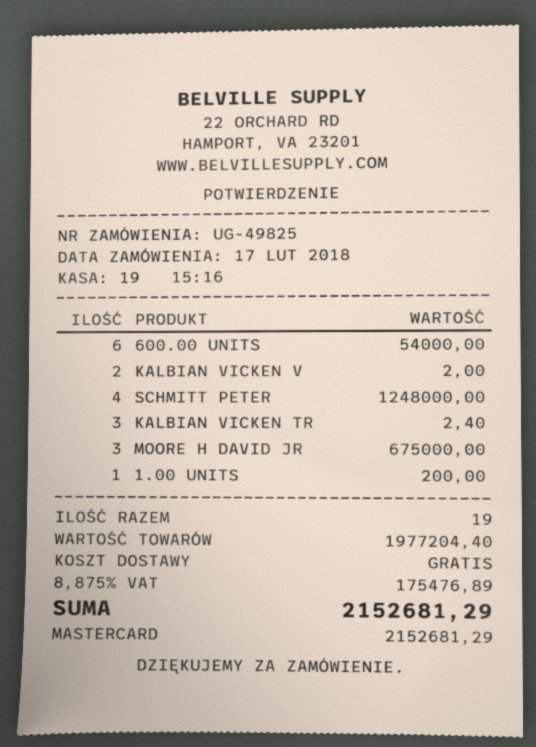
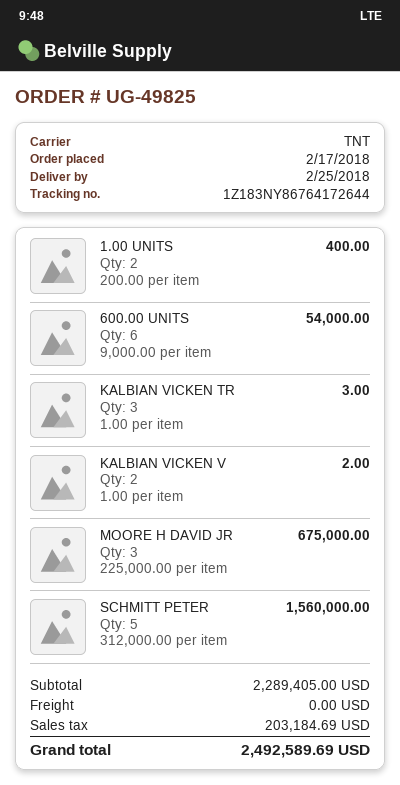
SCHMITT PETER: 4 for 1248000.00 -> 5 for 1560000.00
KALBIAN VICKEN TR: 3 for 2.40 -> 3 for 3.00
1.00 UNITS: 1 for 200.00 -> 2 for 400.00
subtotal: 1977204.40 -> 2289405.00
tax: 175476.89 -> 203184.69
total: 2152681.29 -> 2492589.69

